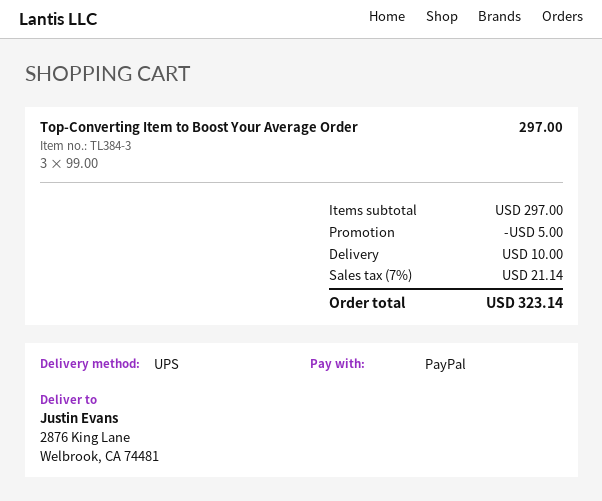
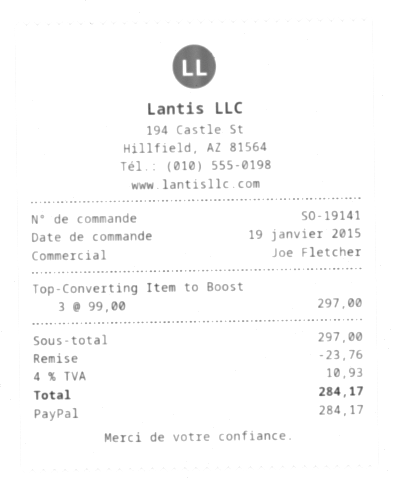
discount: 5.00 -> 23.76
shipping: 10.00 -> none
tax: 7% = 21.14 -> 4% = 10.93
total: 323.14 -> 284.17

